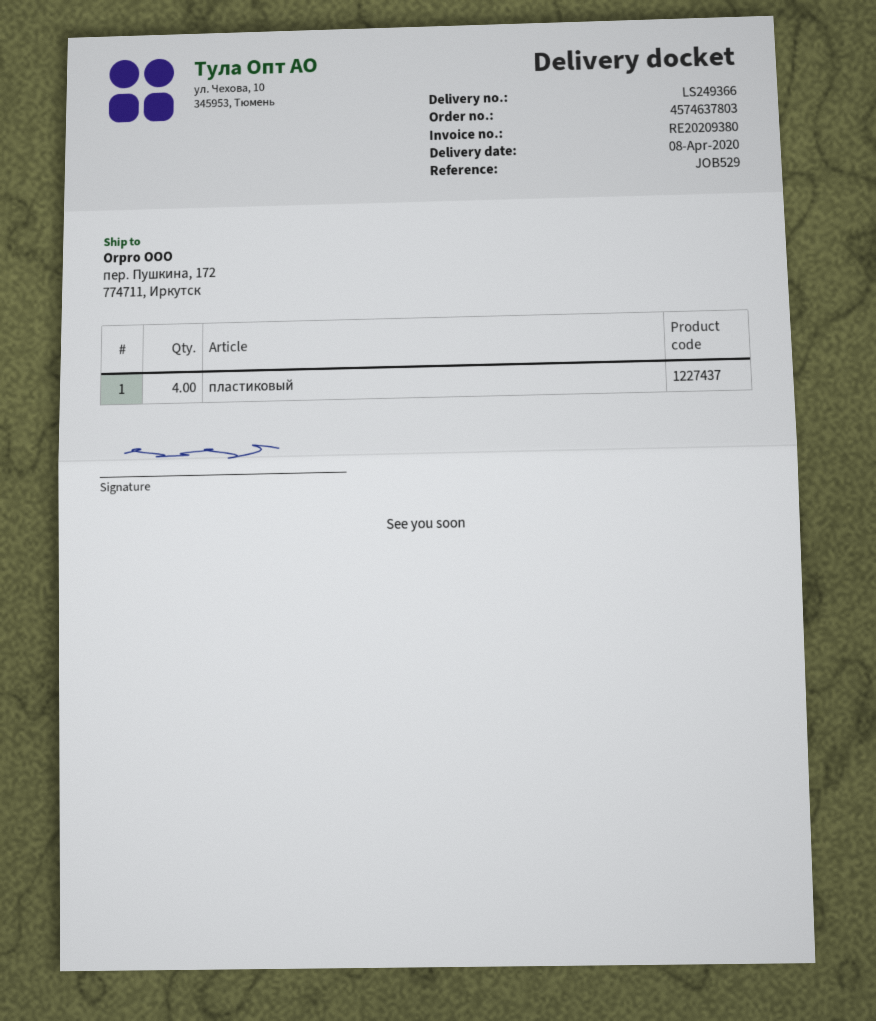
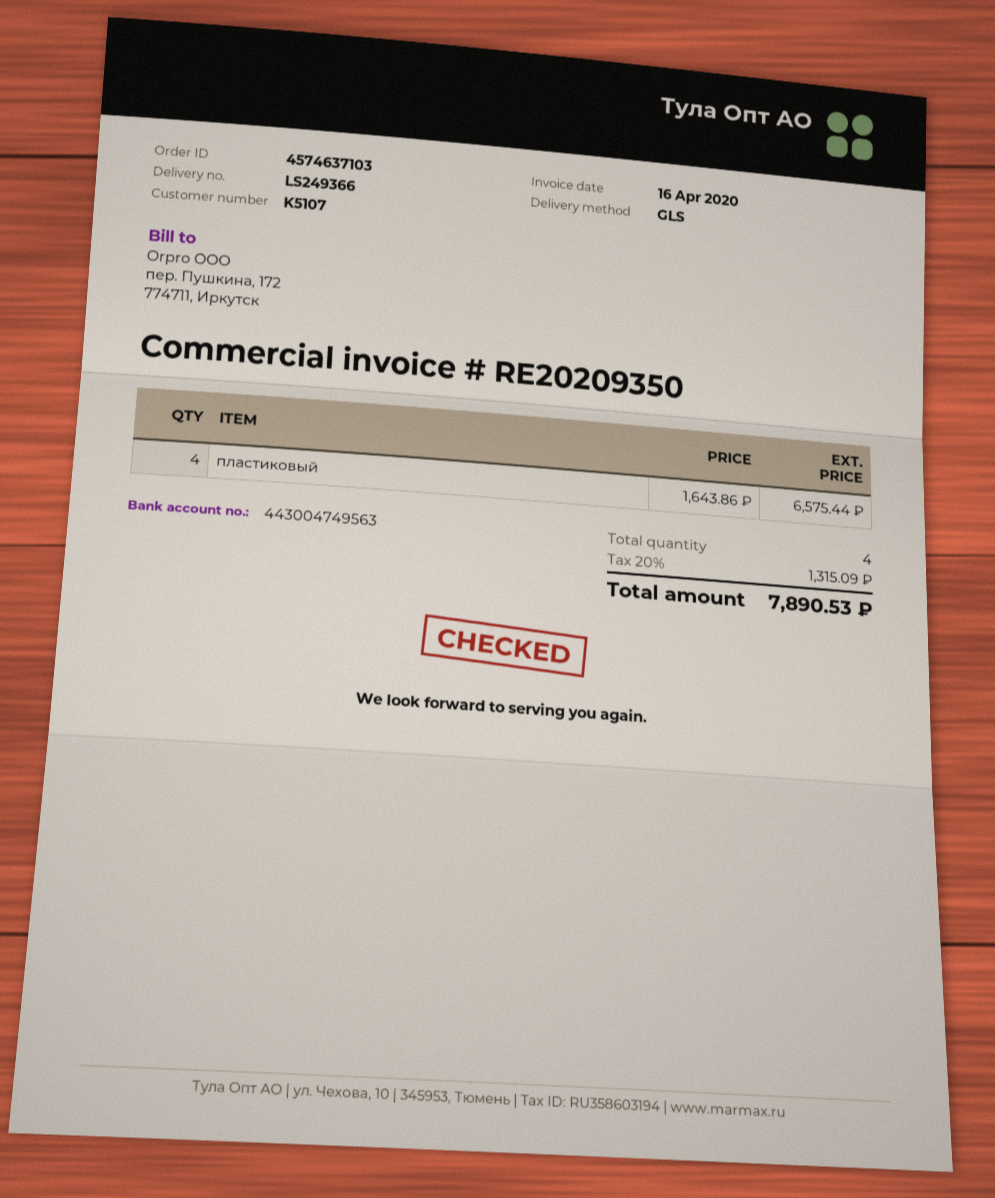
order number: 4574637803 -> 4574637103
invoice number: RE20209380 -> RE20209350

